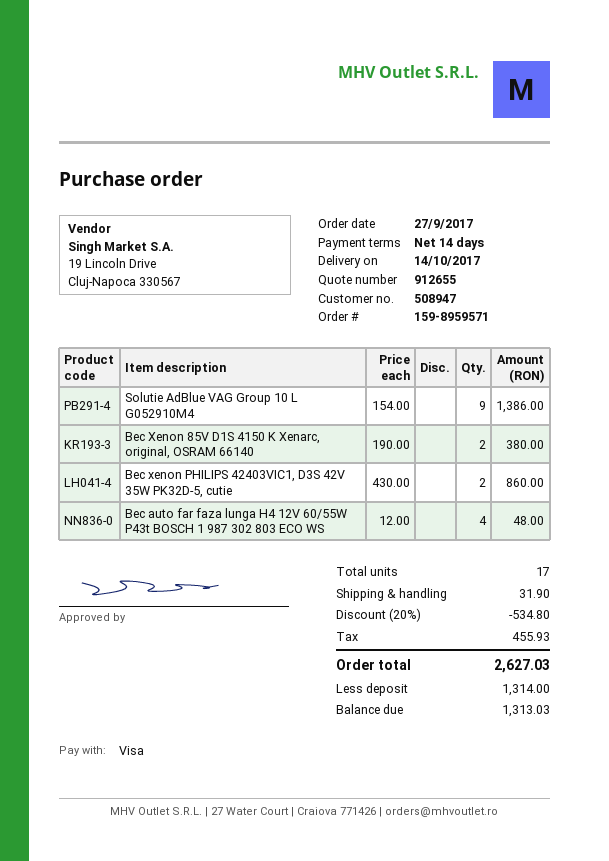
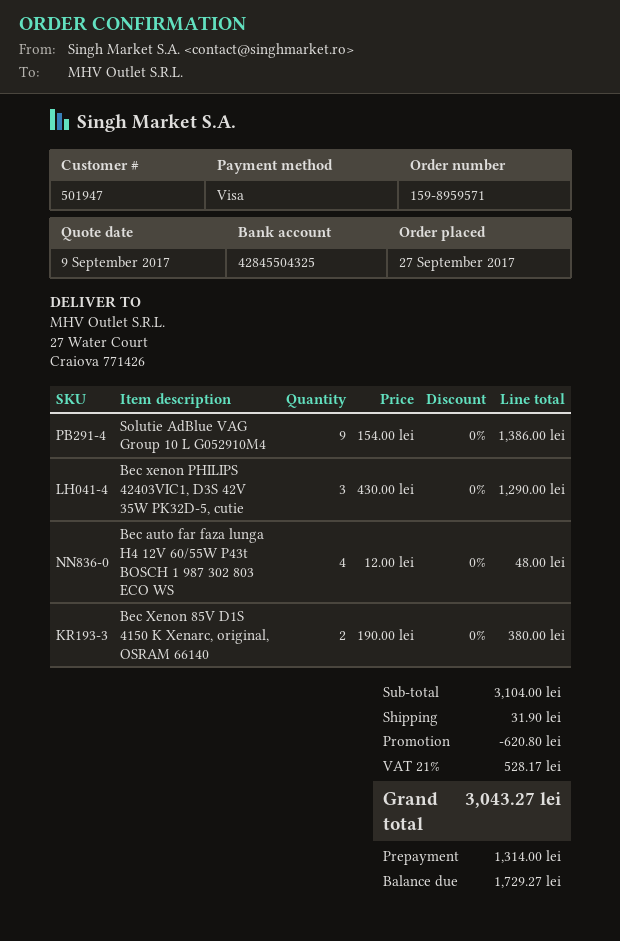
customer number: 508947 -> 501947
Bec xenon PHILIPS 42403VIC1, D3S 42V 35W PK32D-5, cutie: 2 x 430.00 = 860.00 -> 3 x 430.00 = 1290.00
discount: 534.80 -> 620.80
tax: 455.93 -> 528.17
total: 2627.03 -> 3043.27
balance: 1313.03 -> 1729.27

